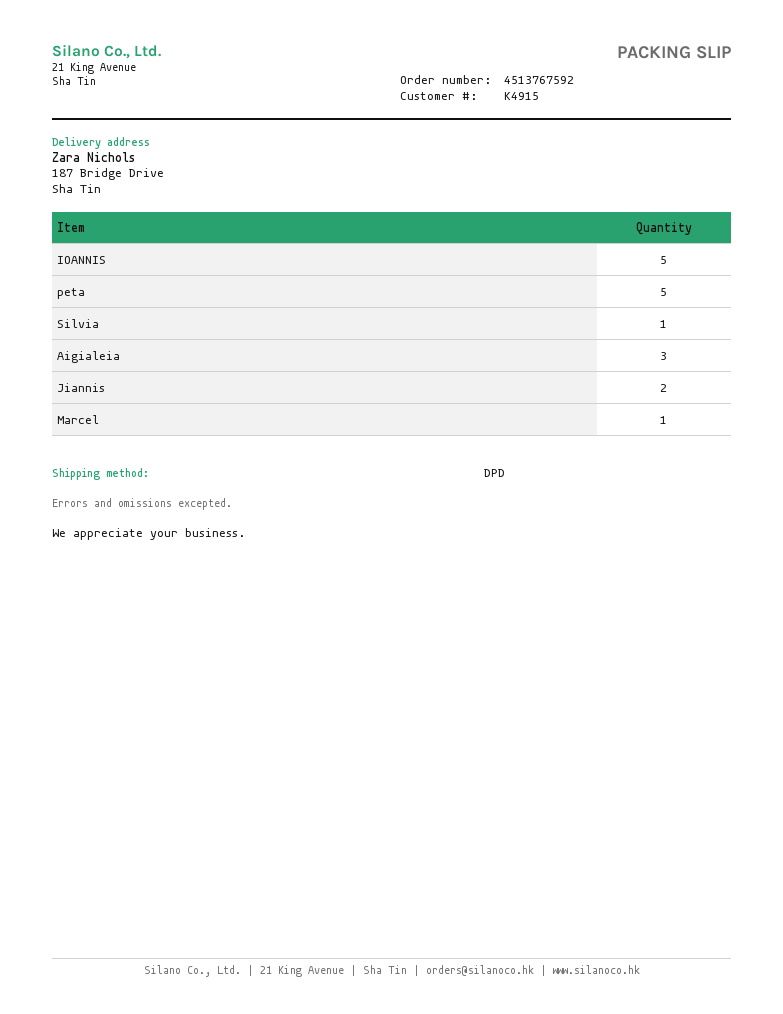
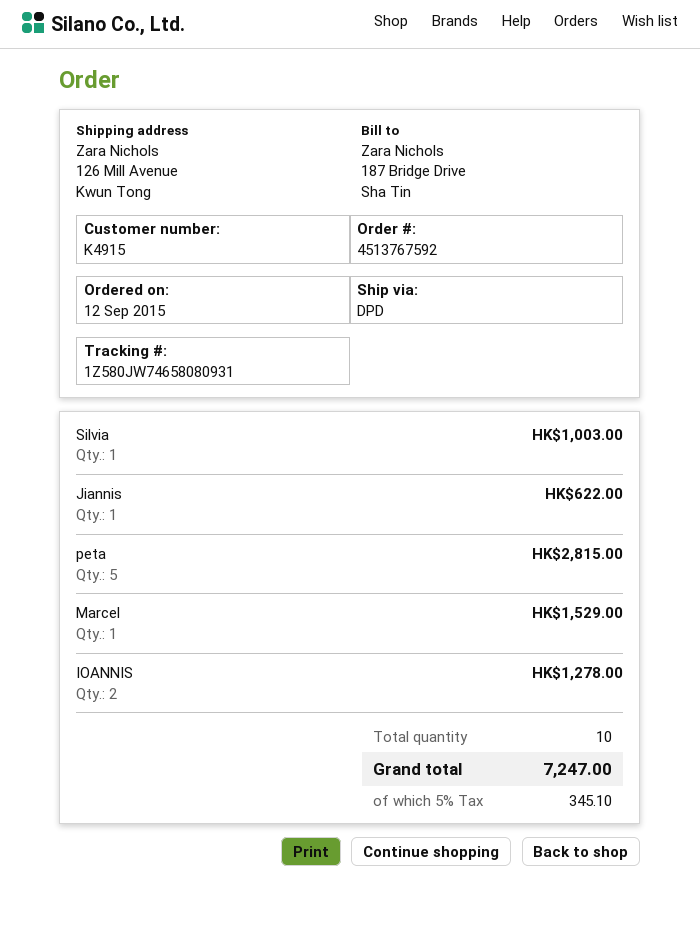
ship to: 187 Bridge Drive, Sha Tin -> 126 Mill Avenue, Kwun Tong
IOANNIS: 5 -> 2
Aigialeia: 3 -> none
Jiannis: 2 -> 1

